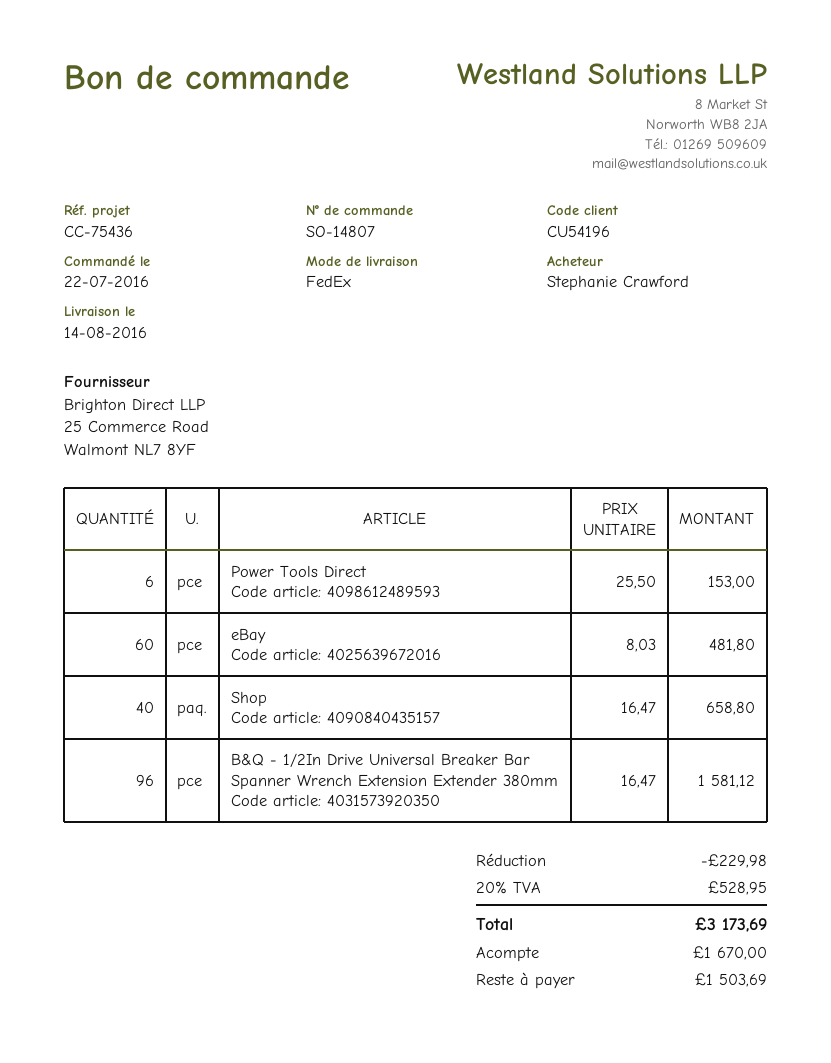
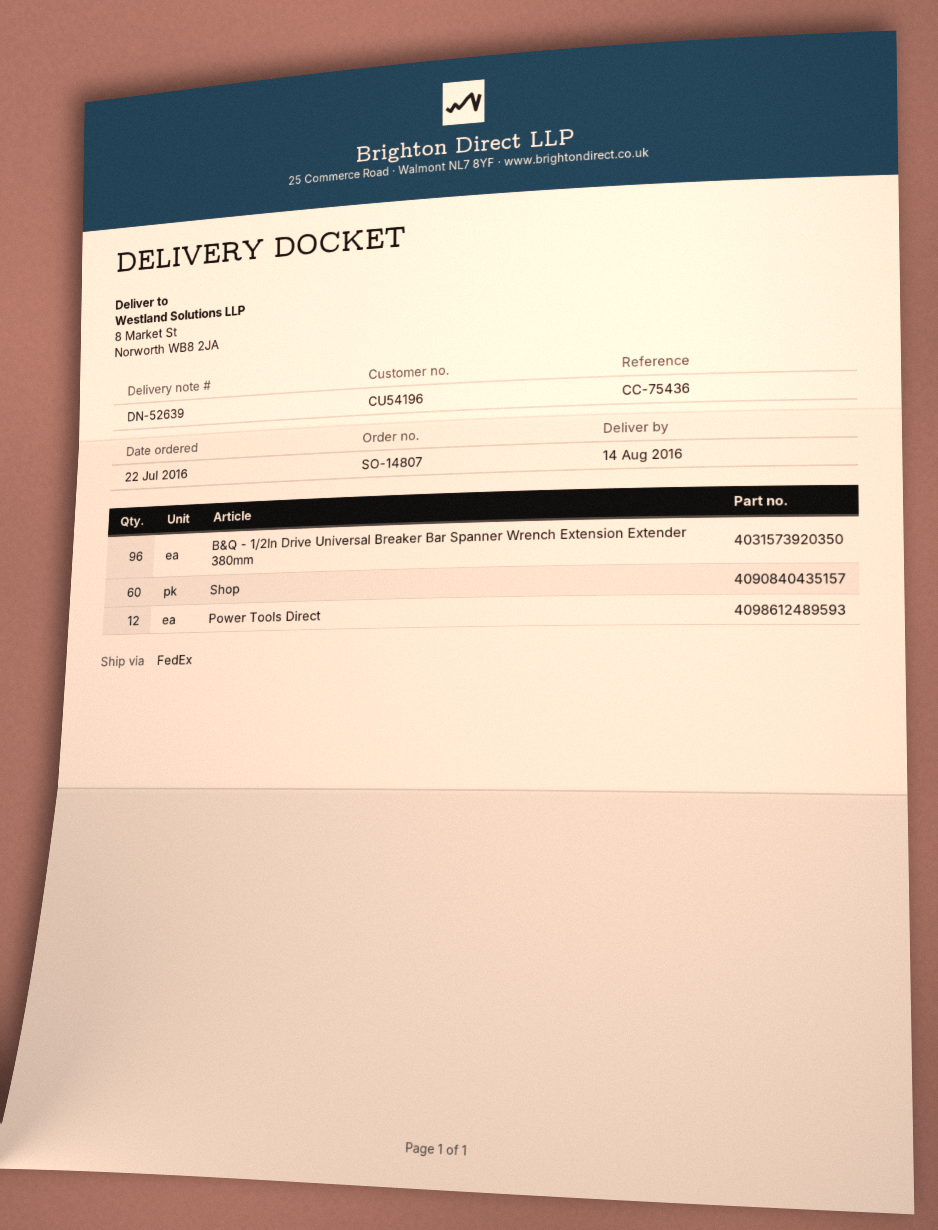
Power Tools Direct: 6 -> 12
eBay: 60 -> none
Shop: 40 -> 60

